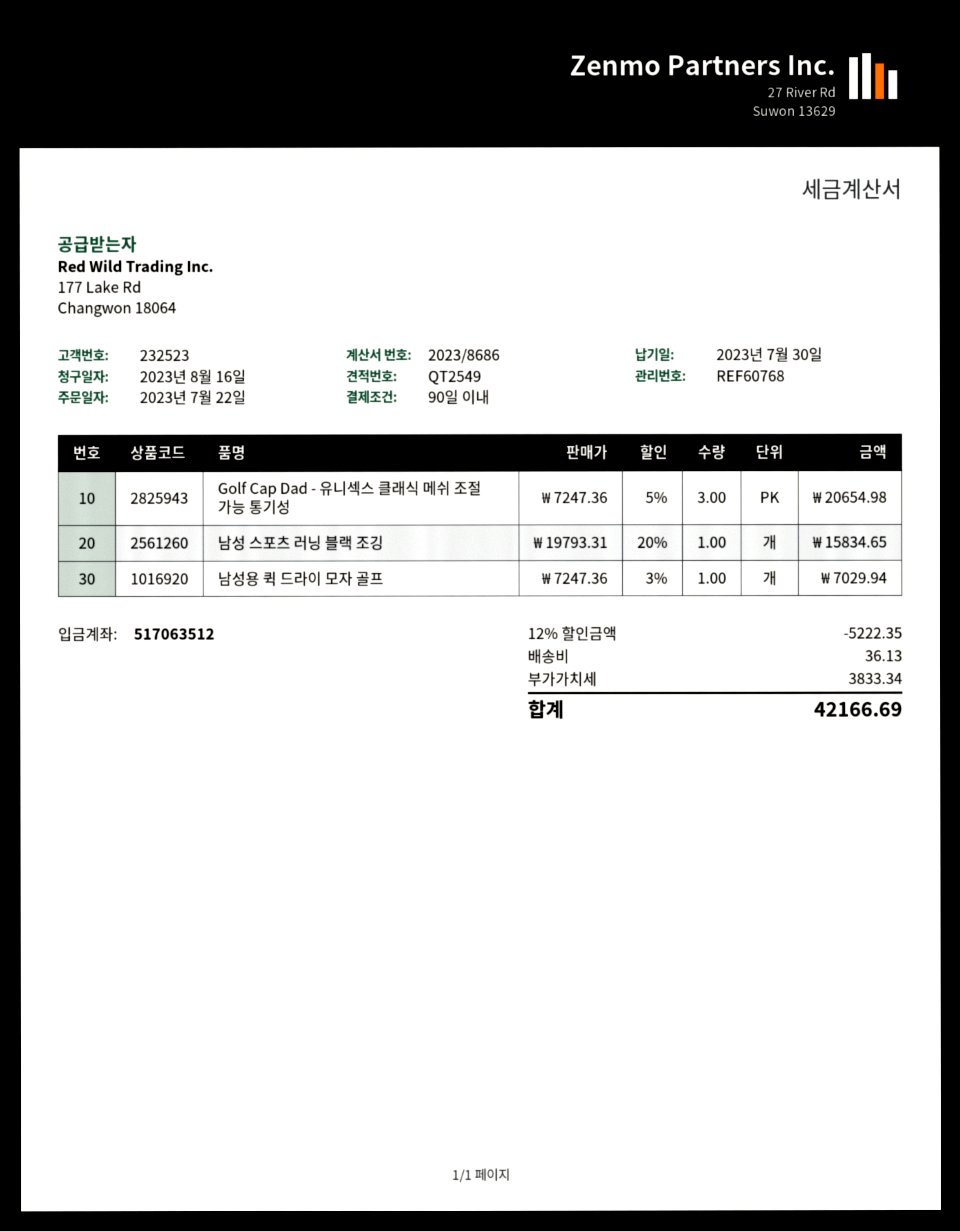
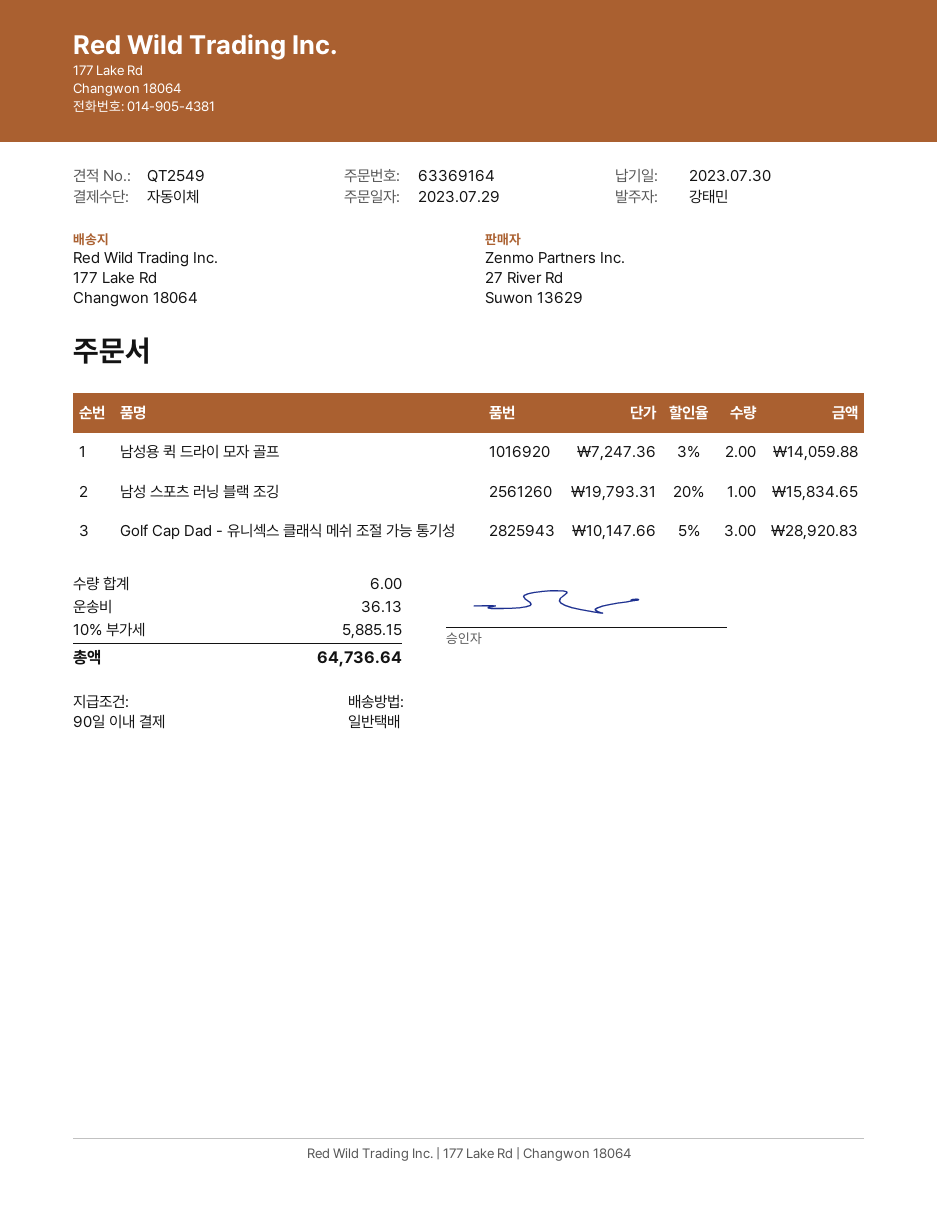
order date: 2023-07-22 -> 2023-07-29
Golf Cap Dad - 유니섹스 클래식 메쉬 조절 가능 통기성: 3 x 7247.36 - 5% = 20654.98 -> 3 x 10147.66 - 5% = 28920.83
남성용 퀵 드라이 모자 골프: 1 x 7247.36 - 3% = 7029.94 -> 2 x 7247.36 - 3% = 14059.88
discount: 12% = 5222.35 -> none
tax: 3833.34 -> 5885.15
total: 42166.69 -> 64736.64

